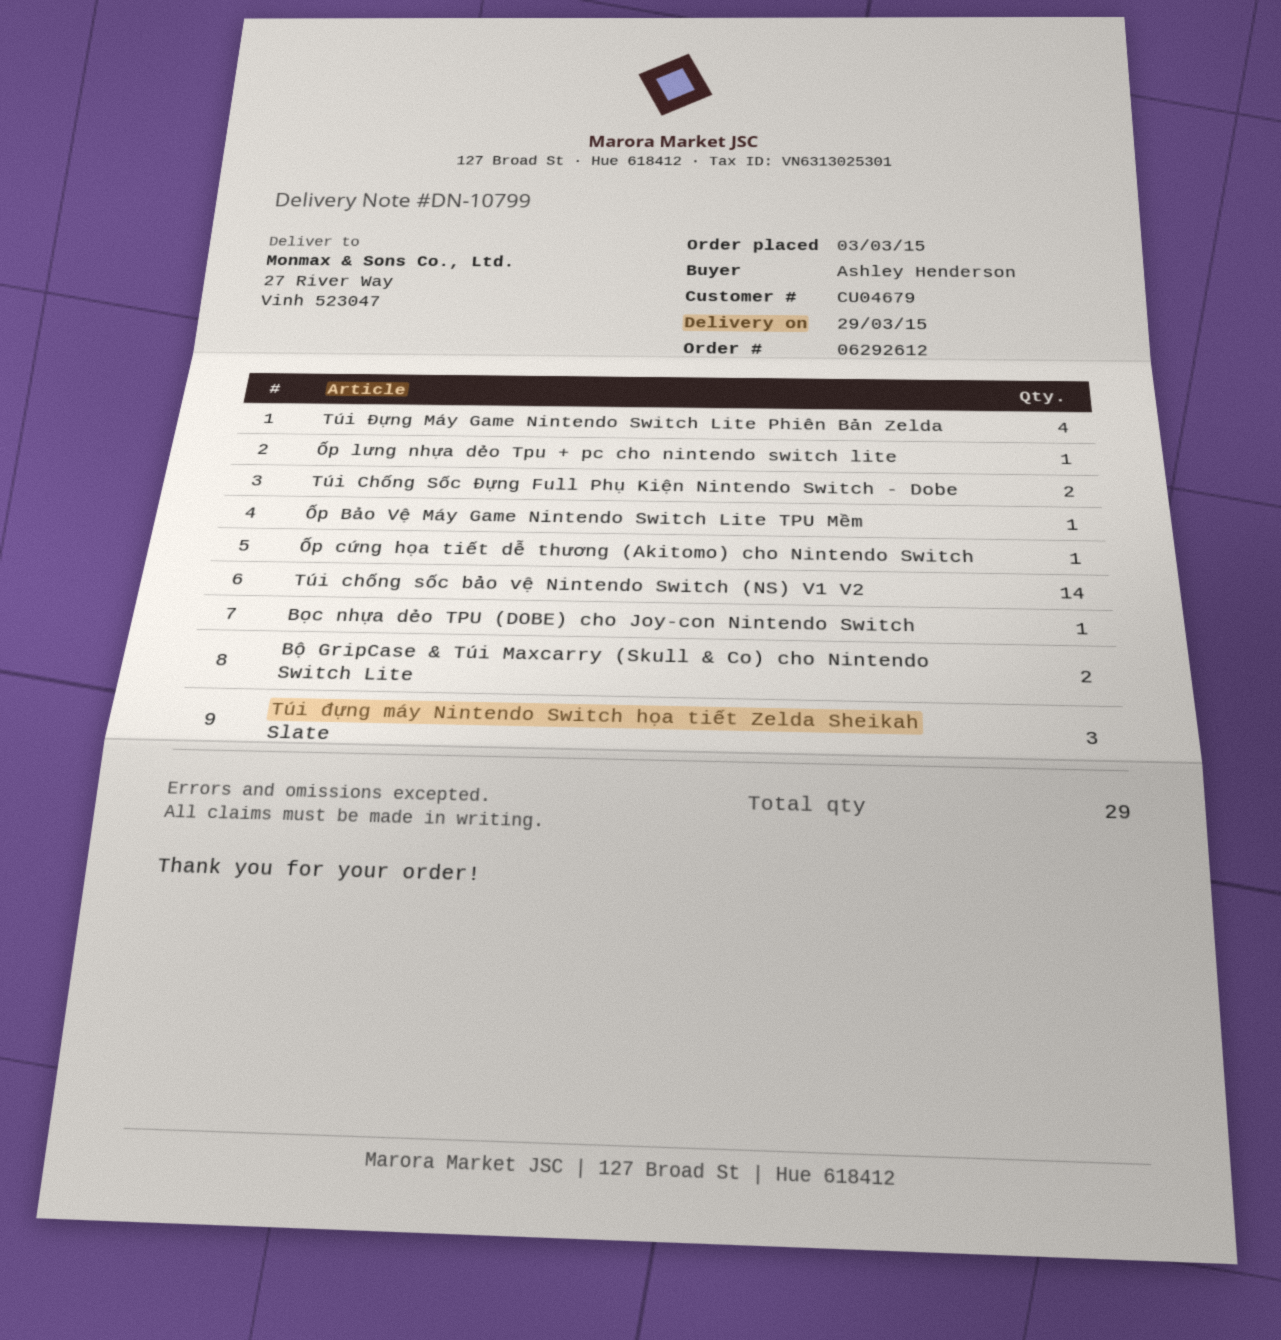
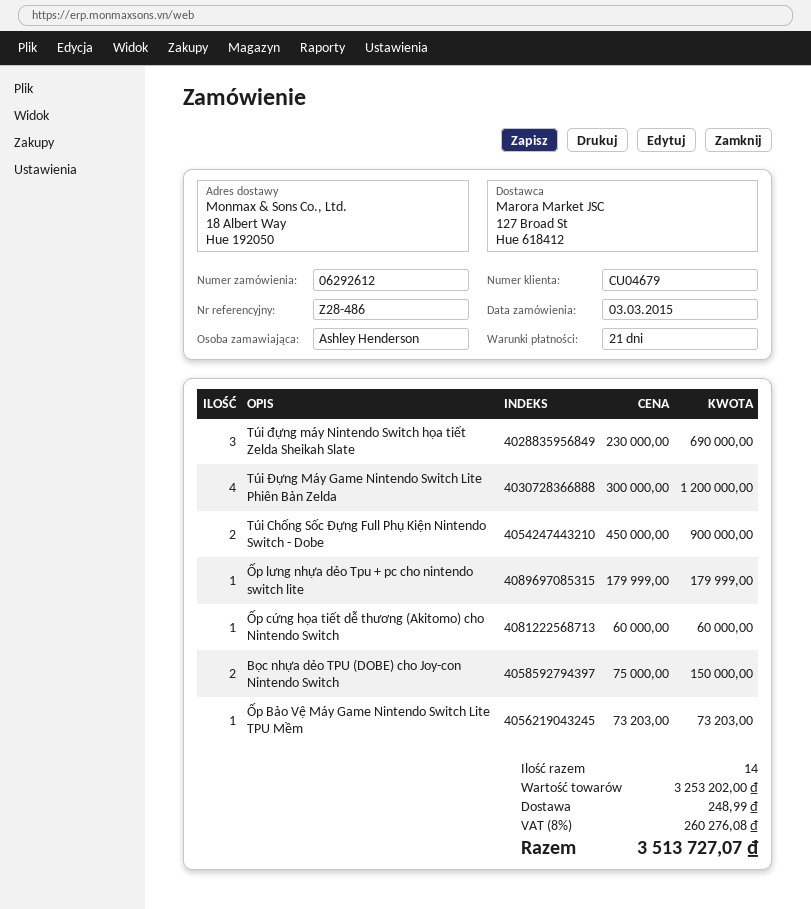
ship to: 27 River Way, Vinh 523047 -> 18 Albert Way, Hue 192050
Túi chống sốc bảo vệ Nintendo Switch (NS) V1 V2: 14 -> none
Bọc nhựa dẻo TPU (DOBE) cho Joy-con Nintendo Switch: 1 -> 2
Bộ GripCase & Túi Maxcarry (Skull & Co) cho Nintendo Switch Lite: 2 -> none
total quantity: 29 -> 14

